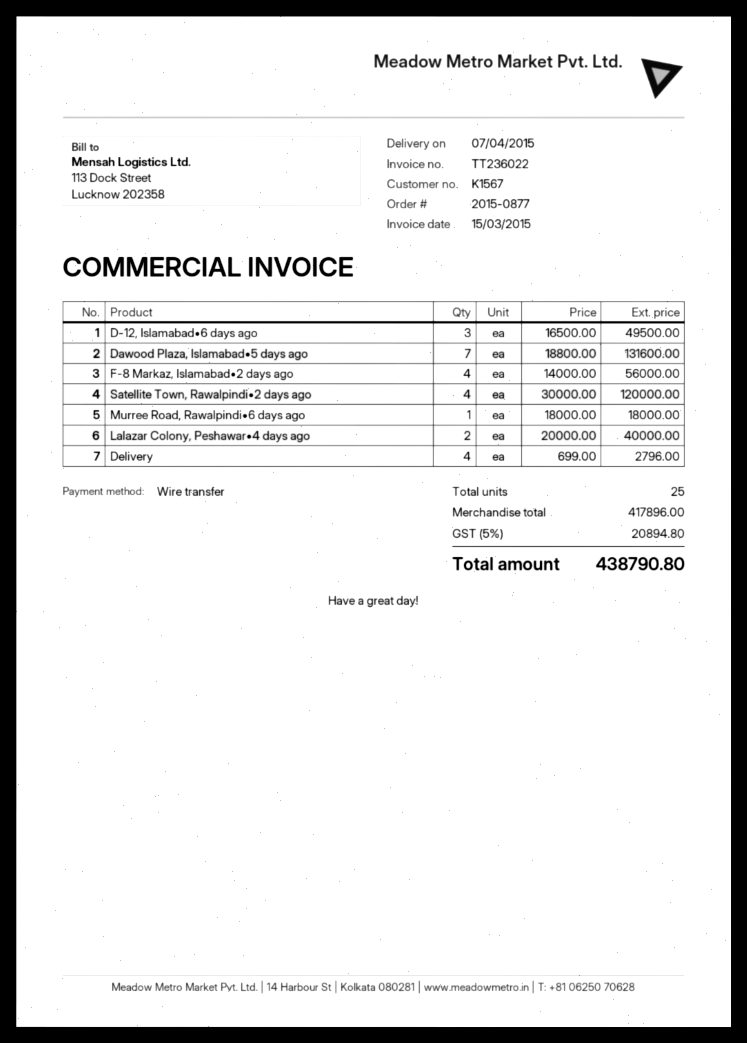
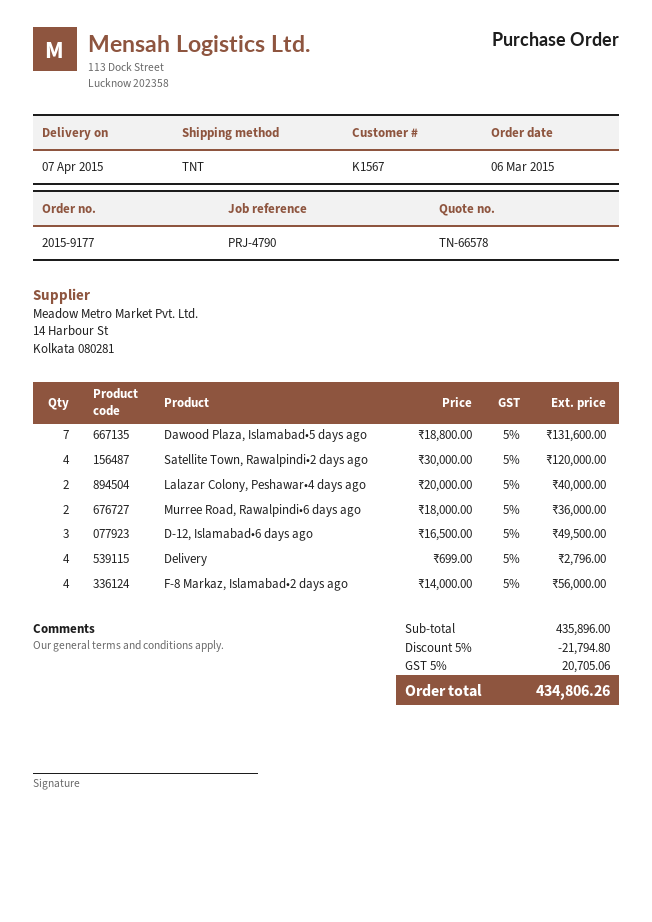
order number: 2015-0877 -> 2015-9177
Murree Road, Rawalpindi•6 days ago: 1 x 18000.00 = 18000.00 -> 2 x 18000.00 = 36000.00
subtotal: 417896.00 -> 435896.00
discount: none -> 5% = 21794.80
tax: 5% = 20894.80 -> 5% = 20705.06
total: 438790.80 -> 434806.26

